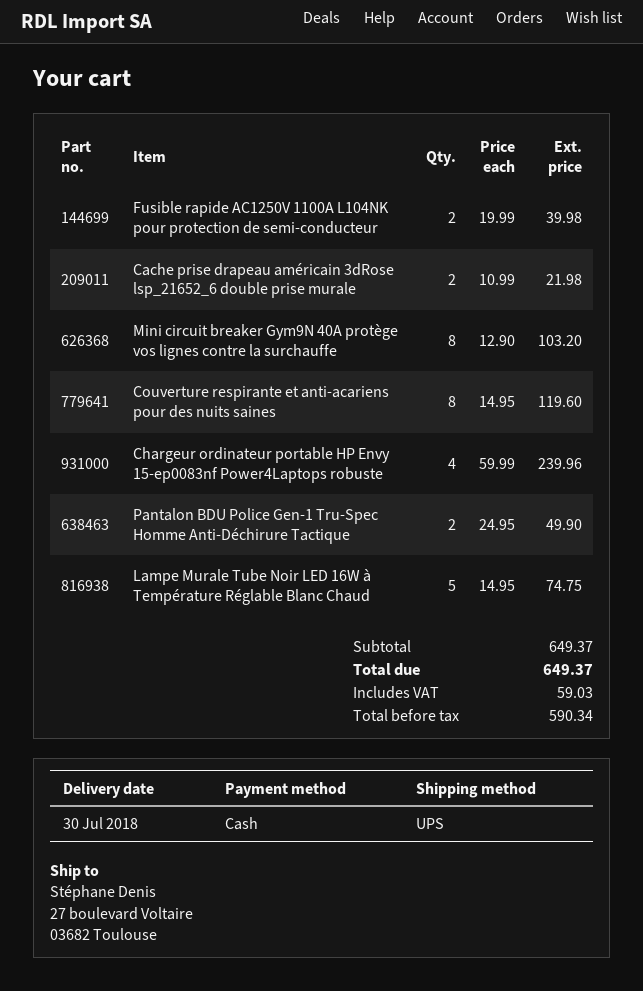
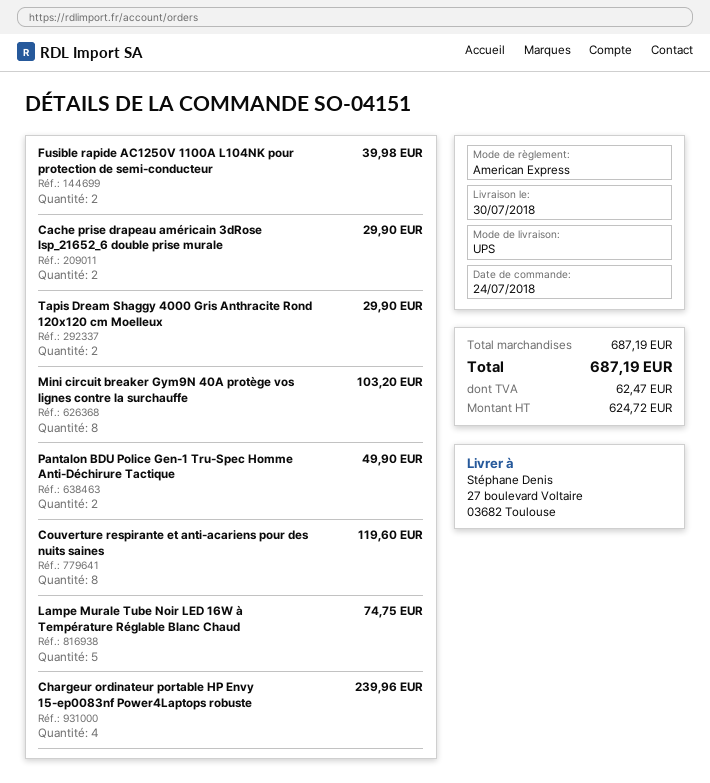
payment method: cash -> American Express
Cache prise drapeau américain 3dRose lsp_21652_6 double prise murale: 2 for 21.98 -> 2 for 29.90
Tapis Dream Shaggy 4000 Gris Anthracite Rond 120x120 cm Moelleux: none -> 2 for 29.90
subtotal: 649.37 -> 687.19
net: 590.34 -> 624.72
tax: 59.03 -> 62.47
total: 649.37 -> 687.19

